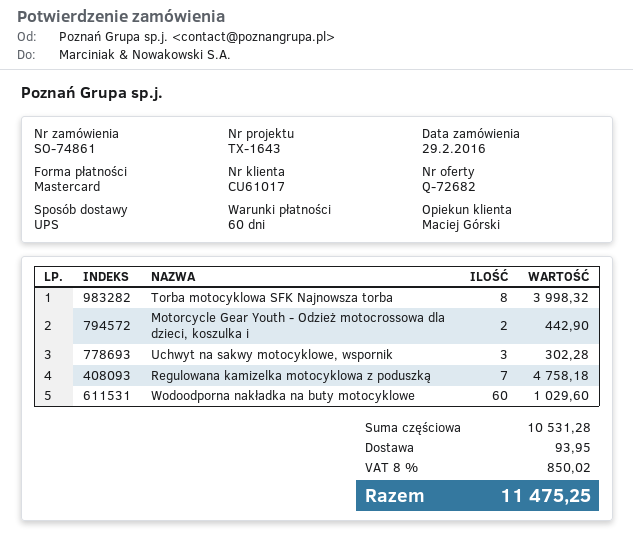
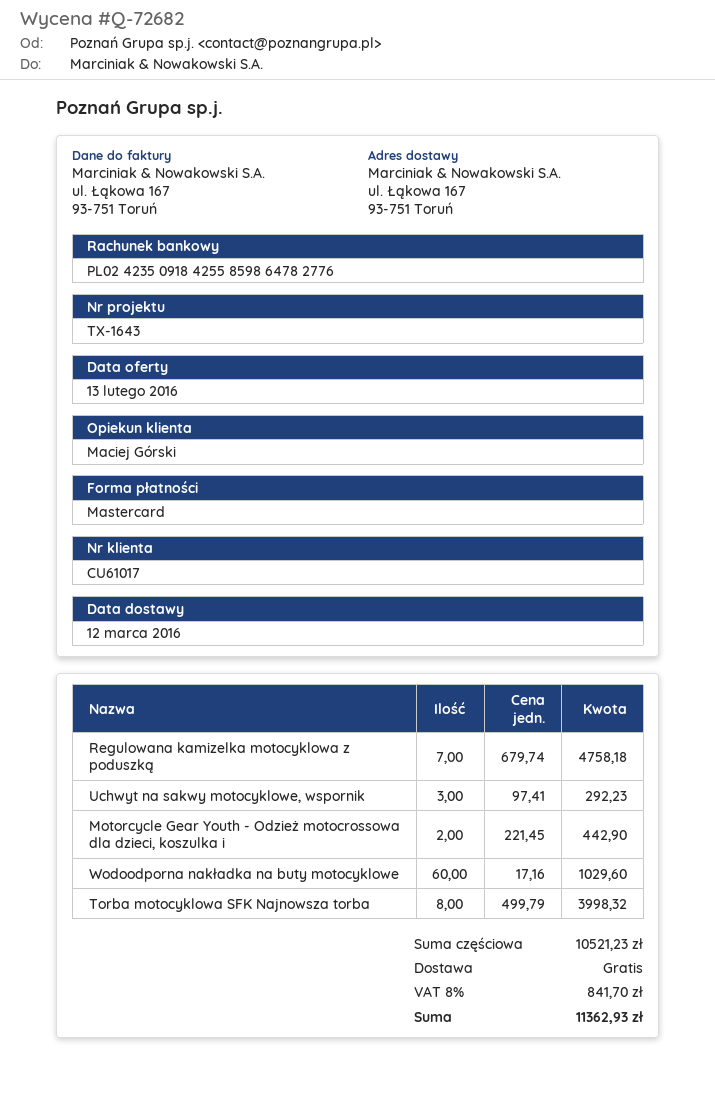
Uchwyt na sakwy motocyklowe, wspornik: 3 for 302.28 -> 3 for 292.23
subtotal: 10531.28 -> 10521.23
shipping: 93.95 -> 0.00
tax: 8% = 850.02 -> 8% = 841.70
total: 11475.25 -> 11362.93

